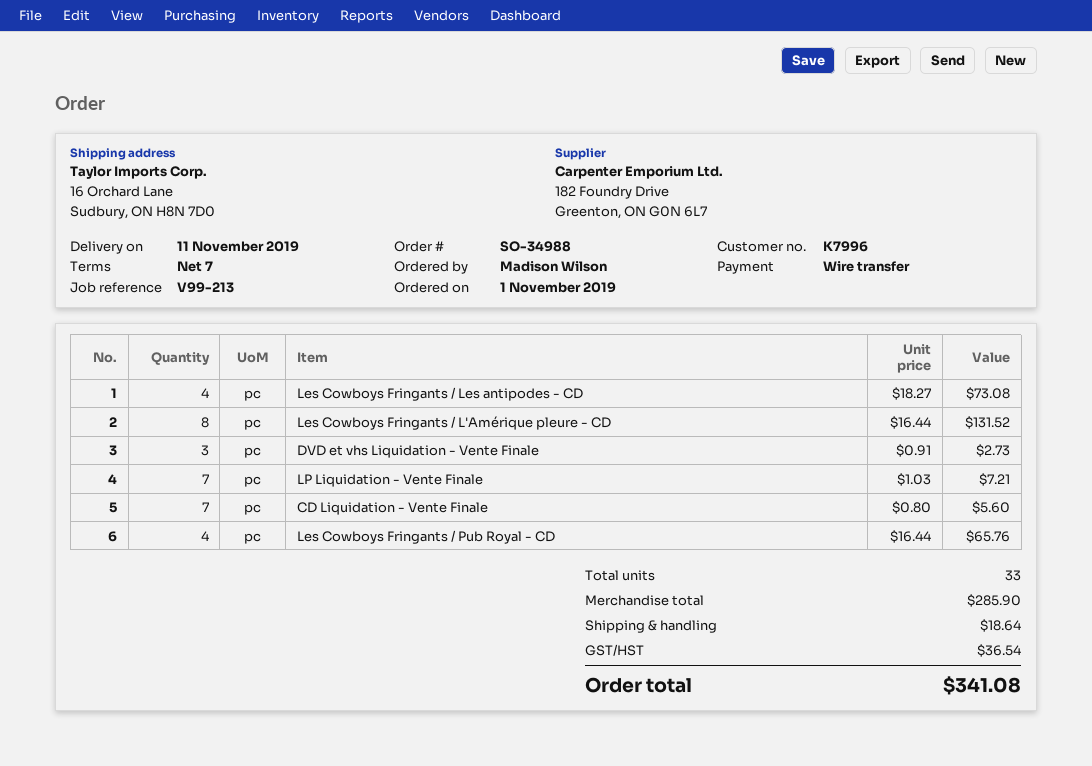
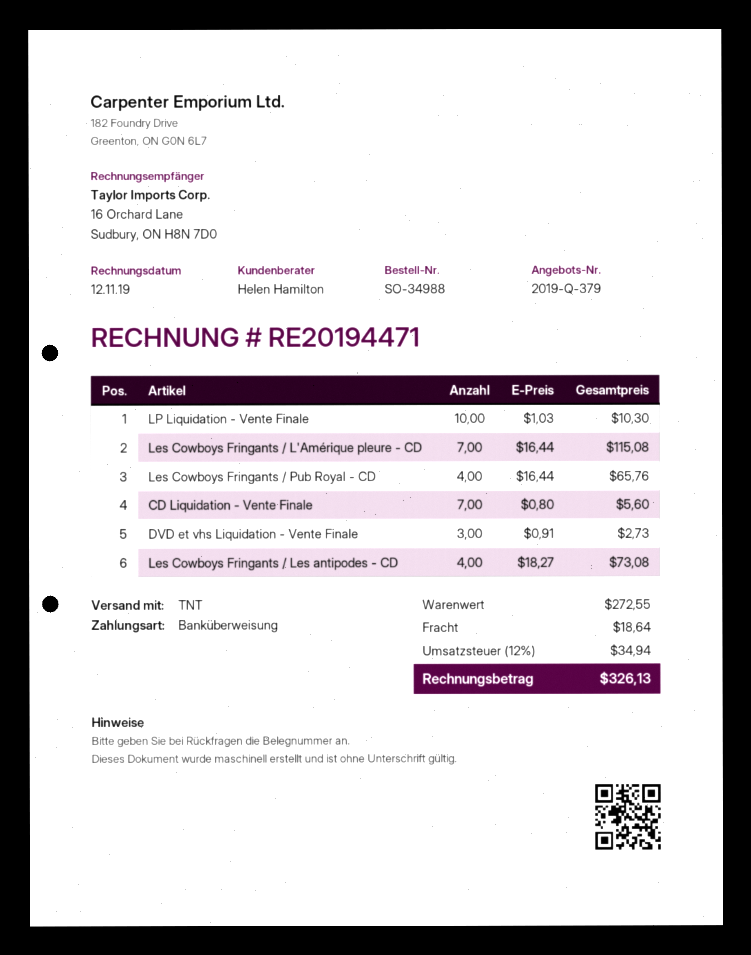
Les Cowboys Fringants / L'Amérique pleure - CD: 8 x 16.44 = 131.52 -> 7 x 16.44 = 115.08
LP Liquidation - Vente Finale: 7 x 1.03 = 7.21 -> 10 x 1.03 = 10.30
subtotal: 285.90 -> 272.55
tax: 36.54 -> 34.94
total: 341.08 -> 326.13

